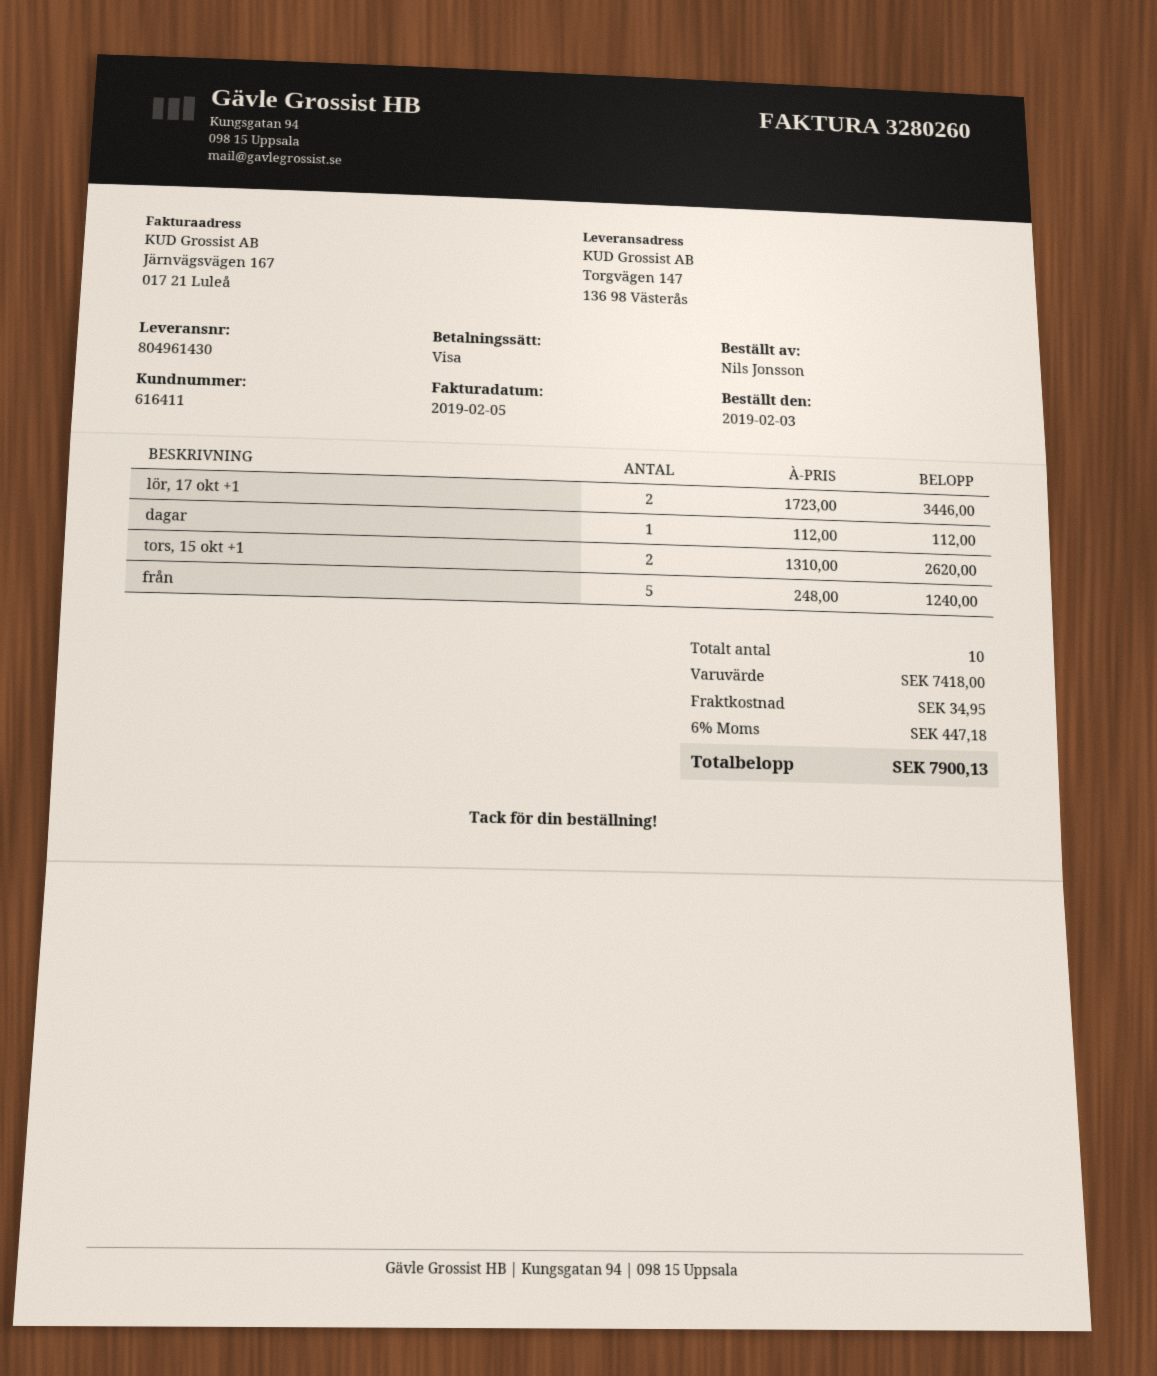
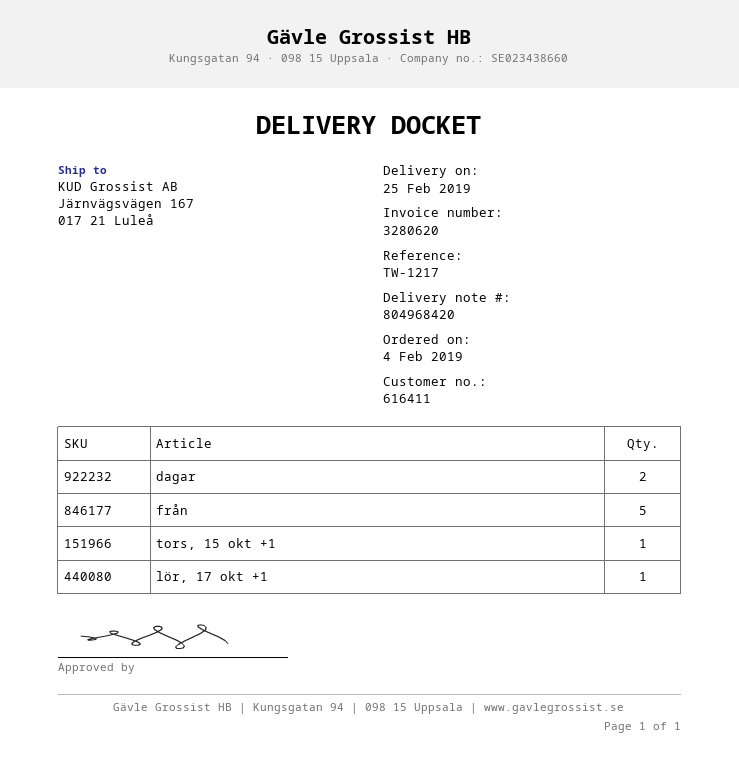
order date: 2019-02-03 -> 2019-02-04
delivery note number: 804961430 -> 804968420
invoice number: 3280260 -> 3280620
ship to: Torgvägen 147, 136 98 Västerås -> Järnvägsvägen 167, 017 21 Luleå
lör, 17 okt +1: 2 -> 1
dagar: 1 -> 2
tors, 15 okt +1: 2 -> 1

